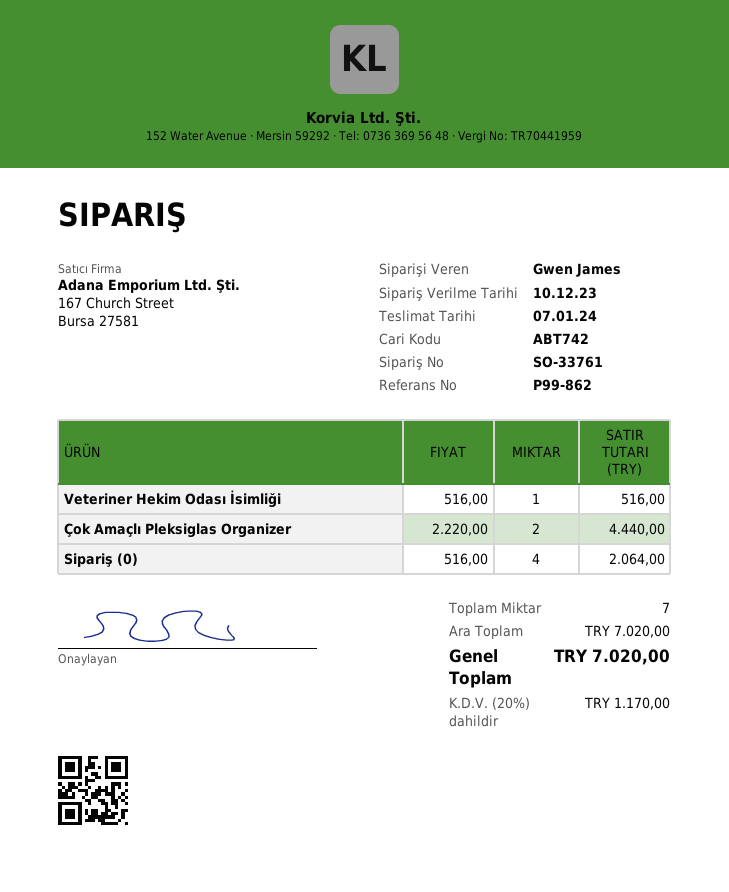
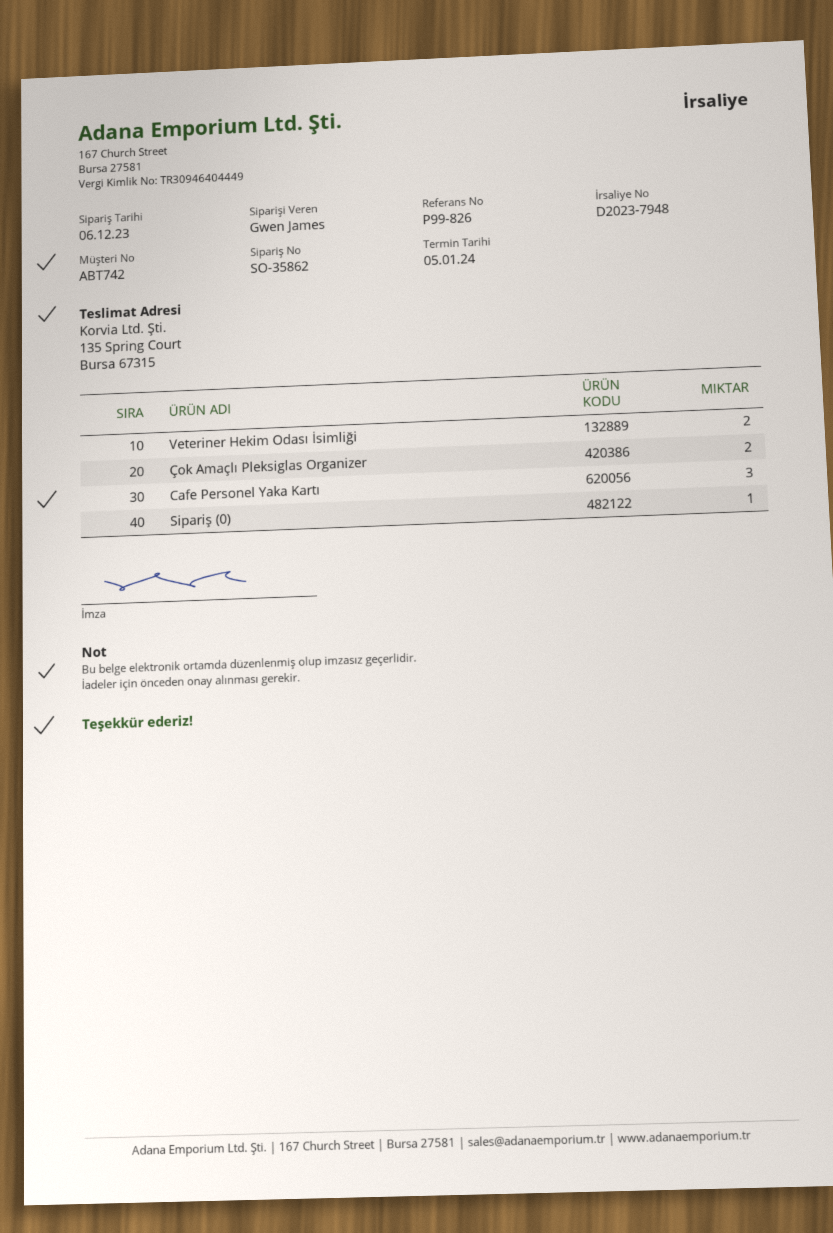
order number: SO-33761 -> SO-35862
order date: 2023-12-10 -> 2023-12-06
delivery date: 2024-01-07 -> 2024-01-05
reference: P99-862 -> P99-826
Veteriner Hekim Odası İsimliği: 1 -> 2
Sipariş (0): 4 -> 1
Cafe Personel Yaka Kartı: none -> 3

